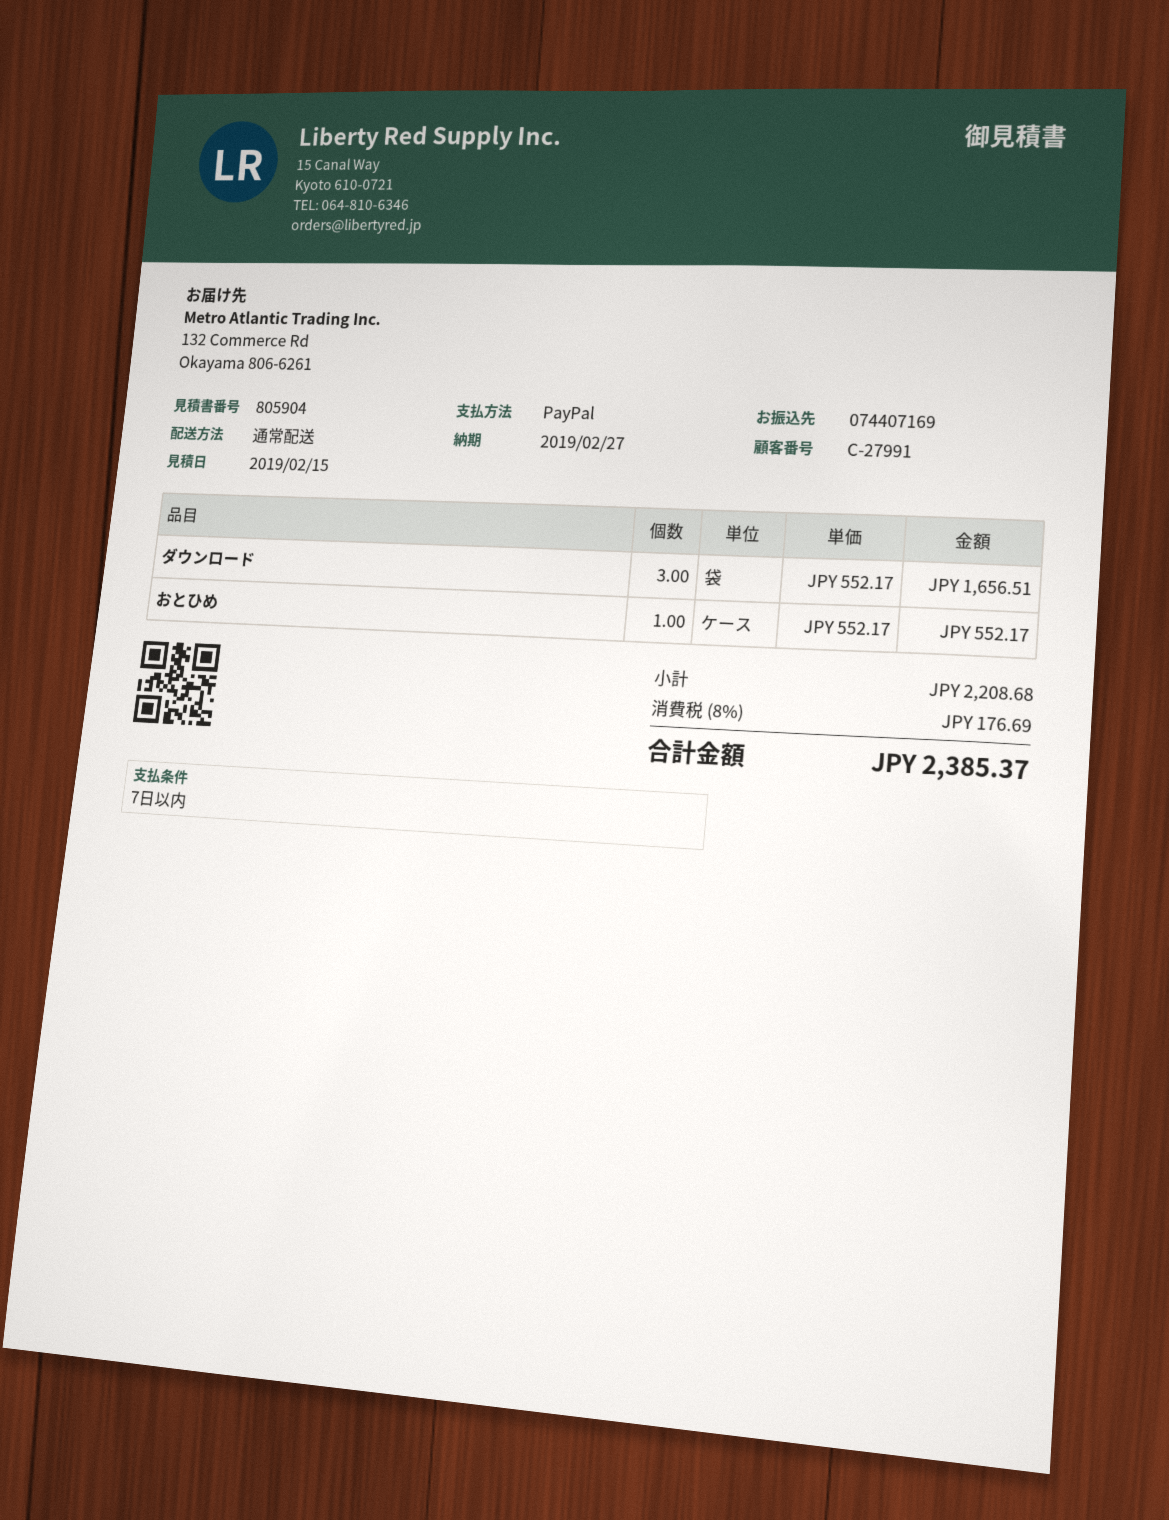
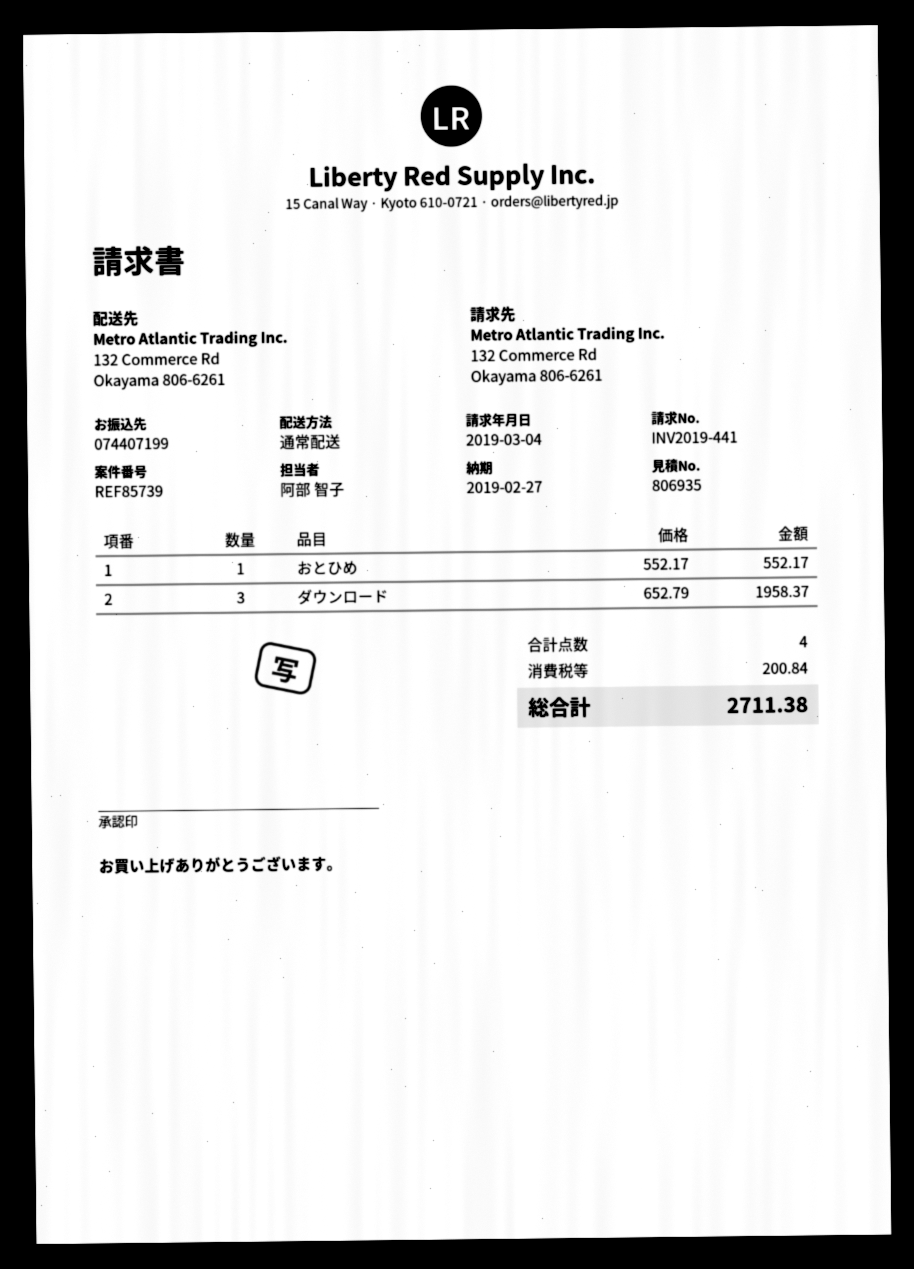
quote number: 805904 -> 806935
bank account: 074407169 -> 074407199
ダウンロード: 3 x 552.17 = 1656.51 -> 3 x 652.79 = 1958.37
tax: 176.69 -> 200.84
total: 2385.37 -> 2711.38

